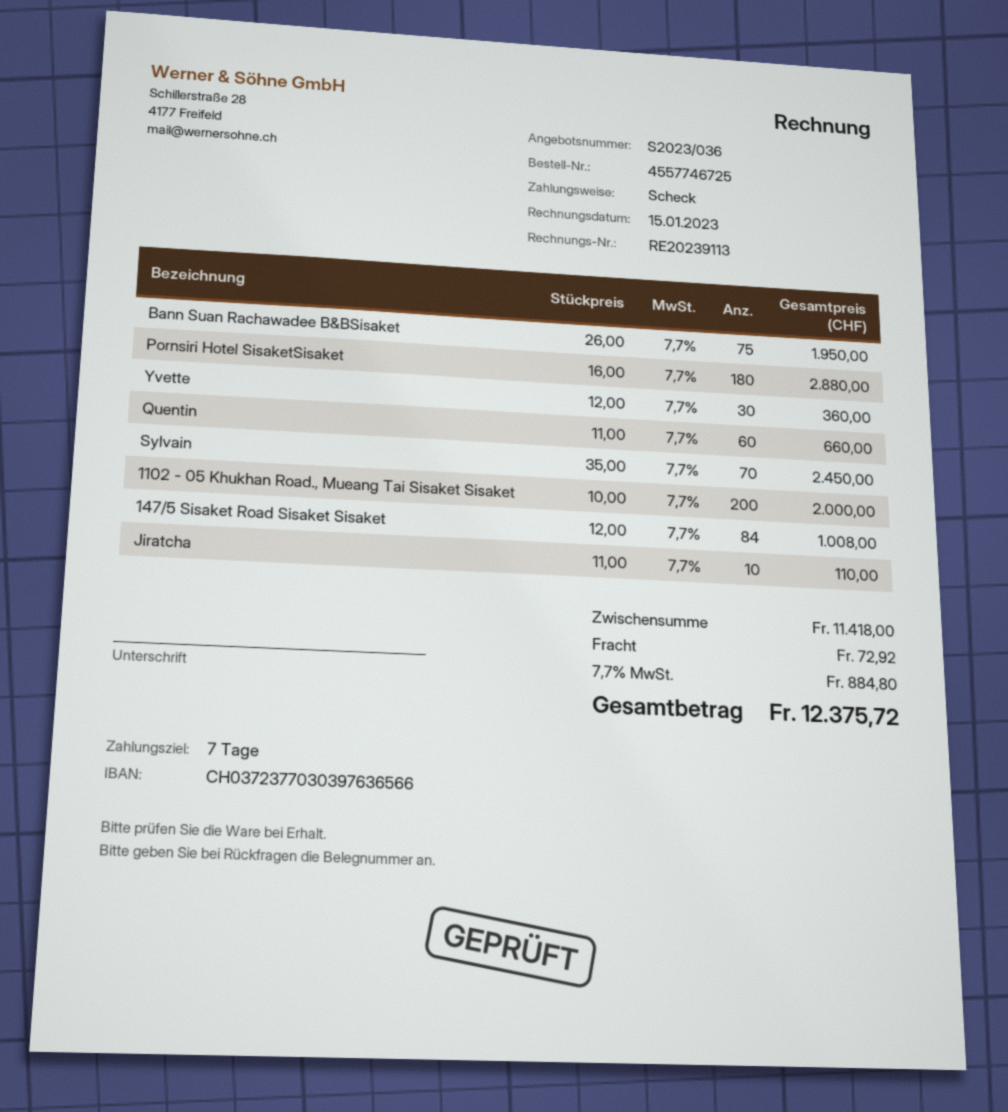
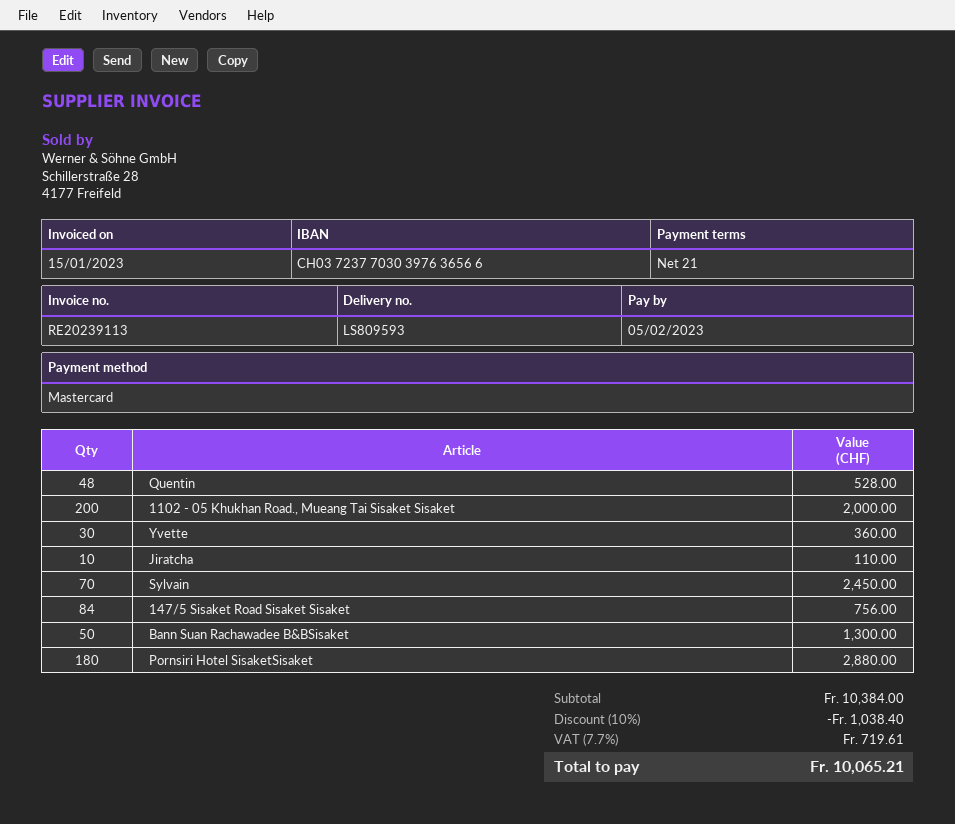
payment terms: 7 days -> 21 days
payment method: cheque -> Mastercard
Bann Suan Rachawadee B&BSisaket: 75 for 1950.00 -> 50 for 1300.00
Quentin: 60 for 660.00 -> 48 for 528.00
147/5 Sisaket Road Sisaket Sisaket: 84 for 1008.00 -> 84 for 756.00
subtotal: 11418.00 -> 10384.00
discount: none -> 10% = 1038.40
shipping: 72.92 -> none
tax: 7.7% = 884.80 -> 7.7% = 719.61
total: 12375.72 -> 10065.21

